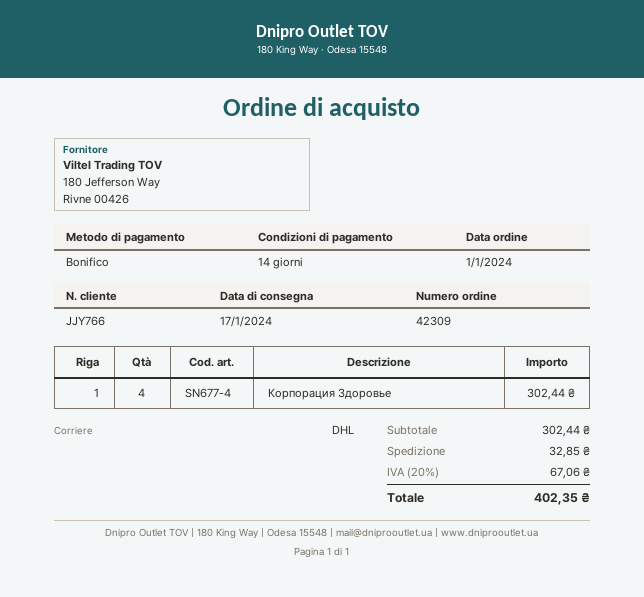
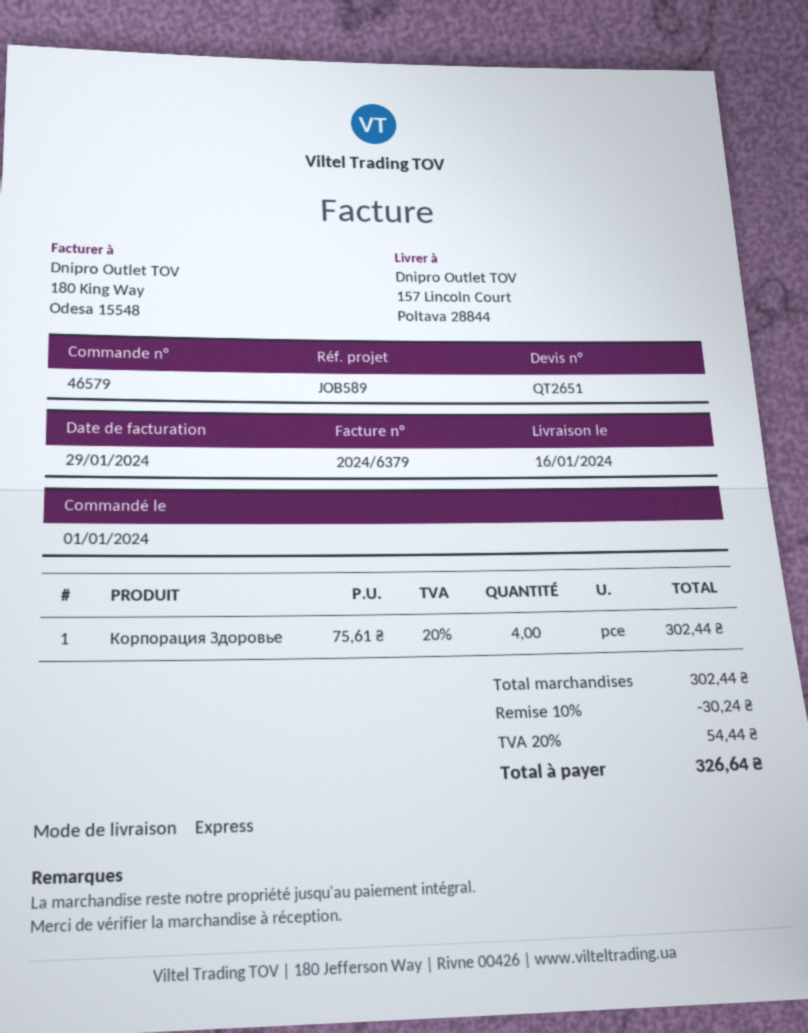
order number: 42309 -> 46579
delivery date: 2024-01-17 -> 2024-01-16
shipping method: DHL -> express
discount: none -> 10% = 30.24
shipping: 32.85 -> none
tax: 20% = 67.06 -> 20% = 54.44
total: 402.35 -> 326.64

